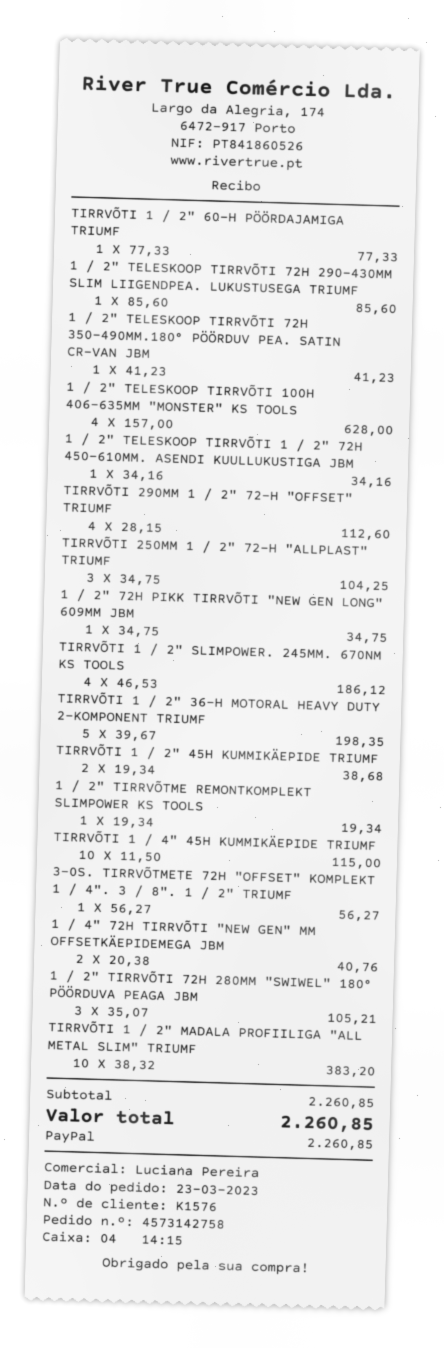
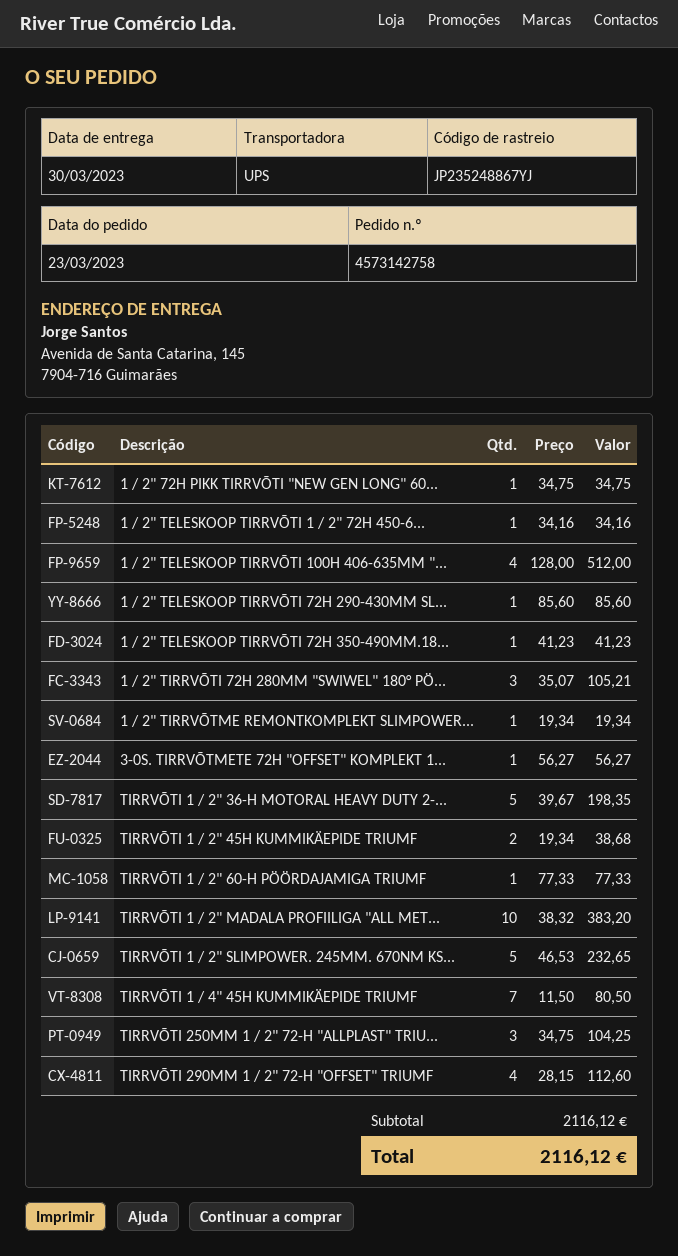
1 / 2" TELESKOOP TIRRVÕTI 100H 406-635MM "MONSTER" KS TOOLS: 4 x 157.00 = 628.00 -> 4 x 128.00 = 512.00
TIRRVÕTI 1 / 2" SLIMPOWER. 245MM. 670NM KS TOOLS: 4 x 46.53 = 186.12 -> 5 x 46.53 = 232.65
TIRRVÕTI 1 / 4" 45H KUMMIKÄEPIDE TRIUMF: 10 x 11.50 = 115.00 -> 7 x 11.50 = 80.50
1 / 4" 72H TIRRVÕTI "NEW GEN" MM OFFSETKÄEPIDEMEGA JBM: 2 x 20.38 = 40.76 -> none
subtotal: 2260.85 -> 2116.12
total: 2260.85 -> 2116.12

